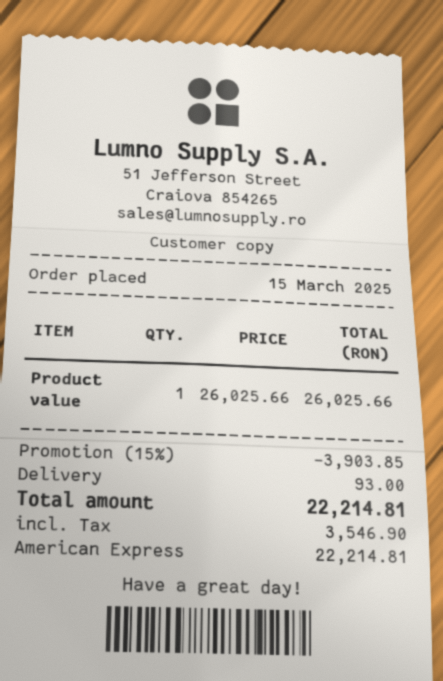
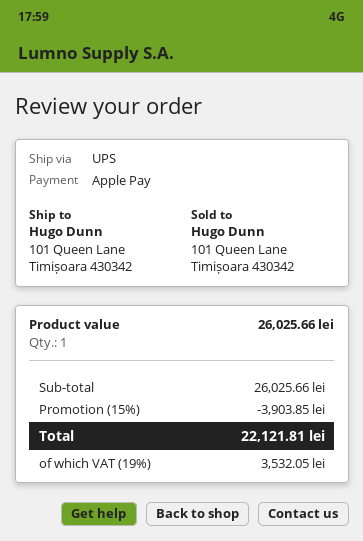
payment method: American Express -> Apple Pay
shipping: 93.00 -> none
tax: 3546.90 -> 3532.05
total: 22214.81 -> 22121.81

